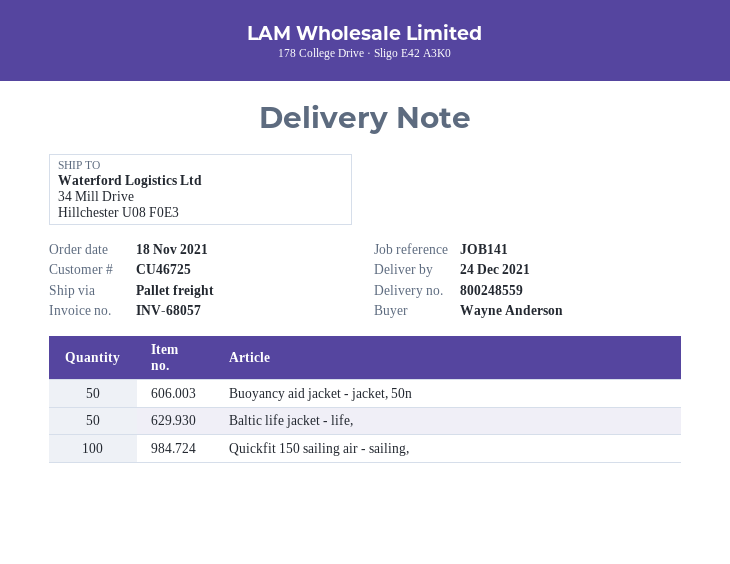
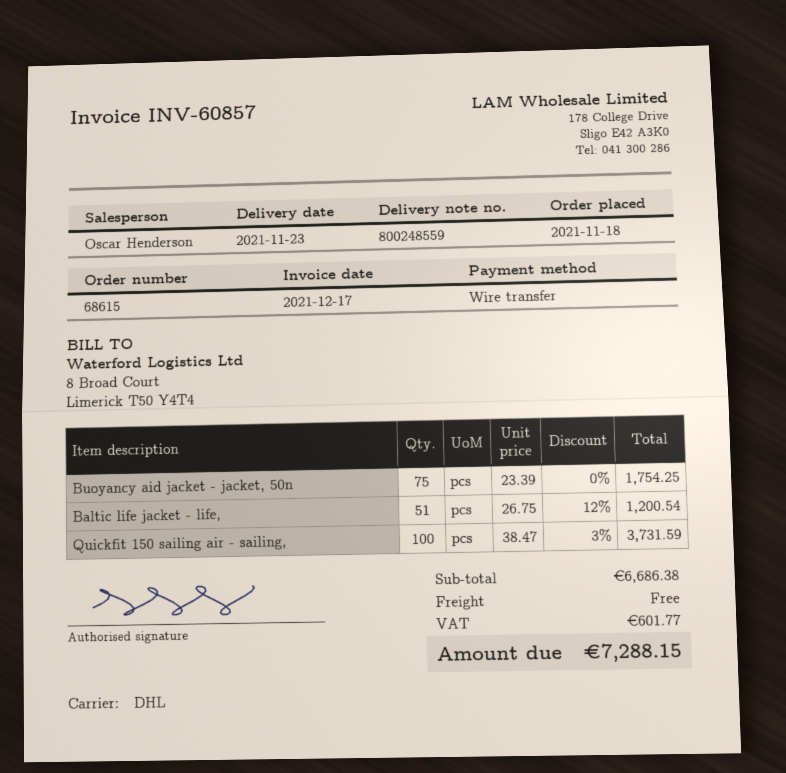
delivery date: 2021-12-24 -> 2021-11-23
invoice number: INV-68057 -> INV-60857
shipping method: pallet freight -> DHL
Buoyancy aid jacket - jacket, 50n: 50 -> 75
Baltic life jacket - life,: 50 -> 51

